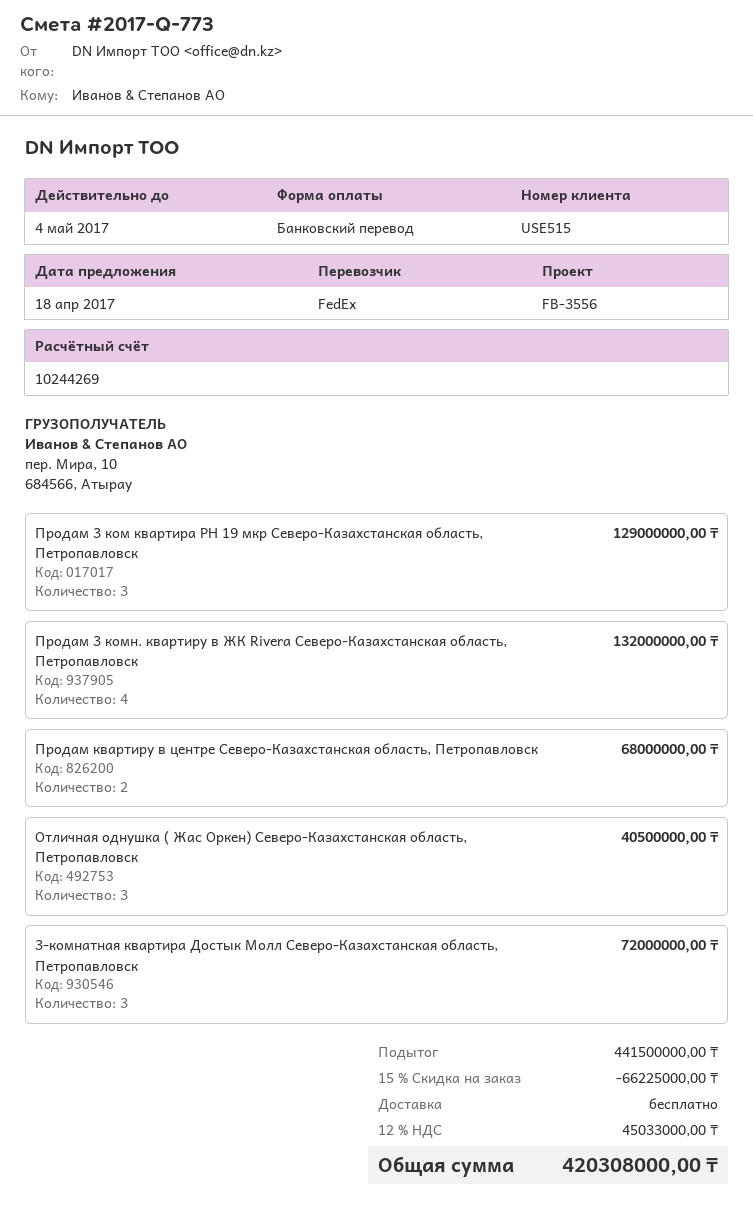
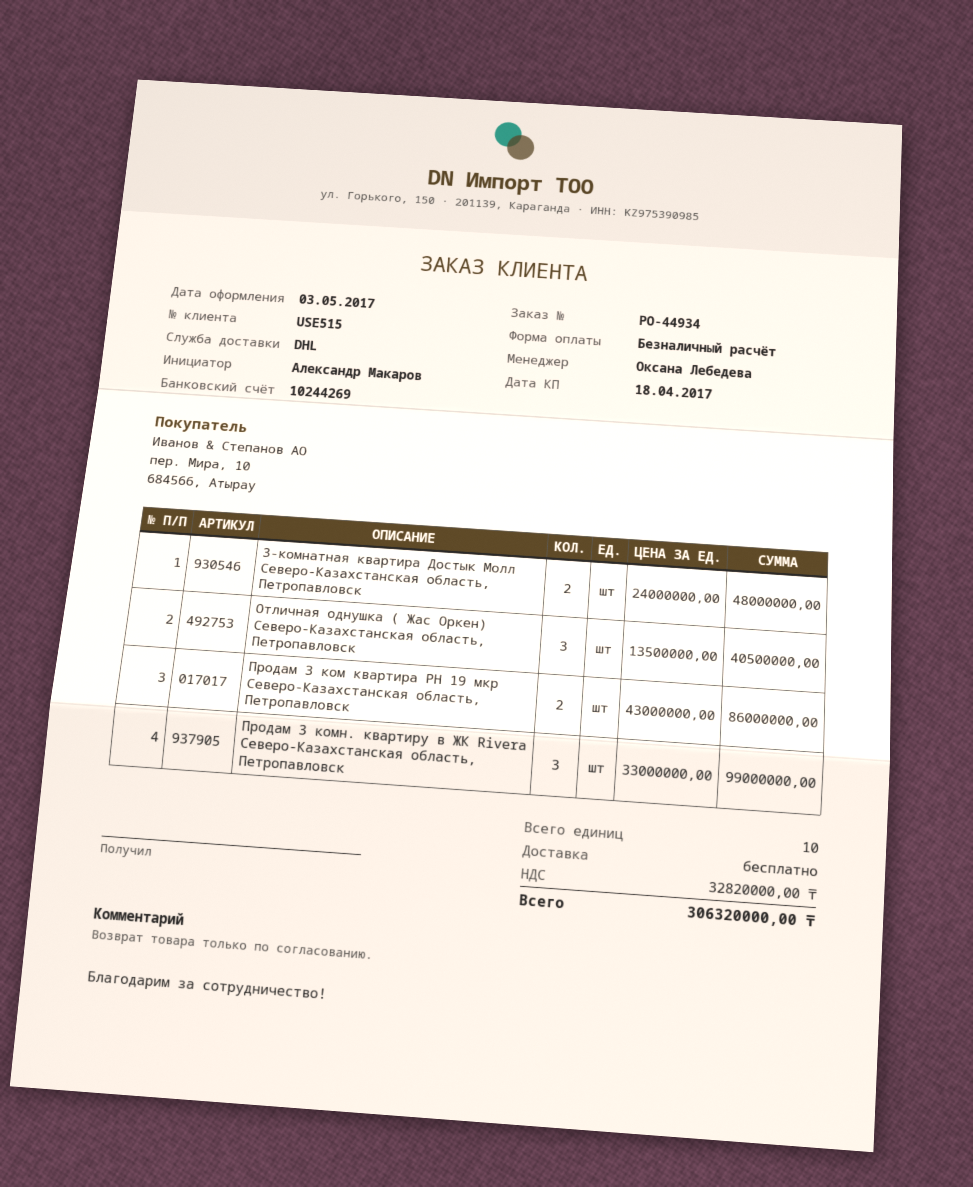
shipping method: FedEx -> DHL
Продам 3 ком квартира РН 19 мкр Северо-Казахстанская область, Петропавловск: 3 for 129000000.00 -> 2 for 86000000.00
Продам 3 комн. квартиру в ЖК Rivera Северо-Казахстанская область, Петропавловск: 4 for 132000000.00 -> 3 for 99000000.00
Продам квартиру в центре Северо-Казахстанская область, Петропавловск: 2 for 68000000.00 -> none
3-комнатная квартира Достык Молл Северо-Казахстанская область, Петропавловск: 3 for 72000000.00 -> 2 for 48000000.00
discount: 15% = 66225000.00 -> none
tax: 45033000.00 -> 32820000.00
total: 420308000.00 -> 306320000.00

